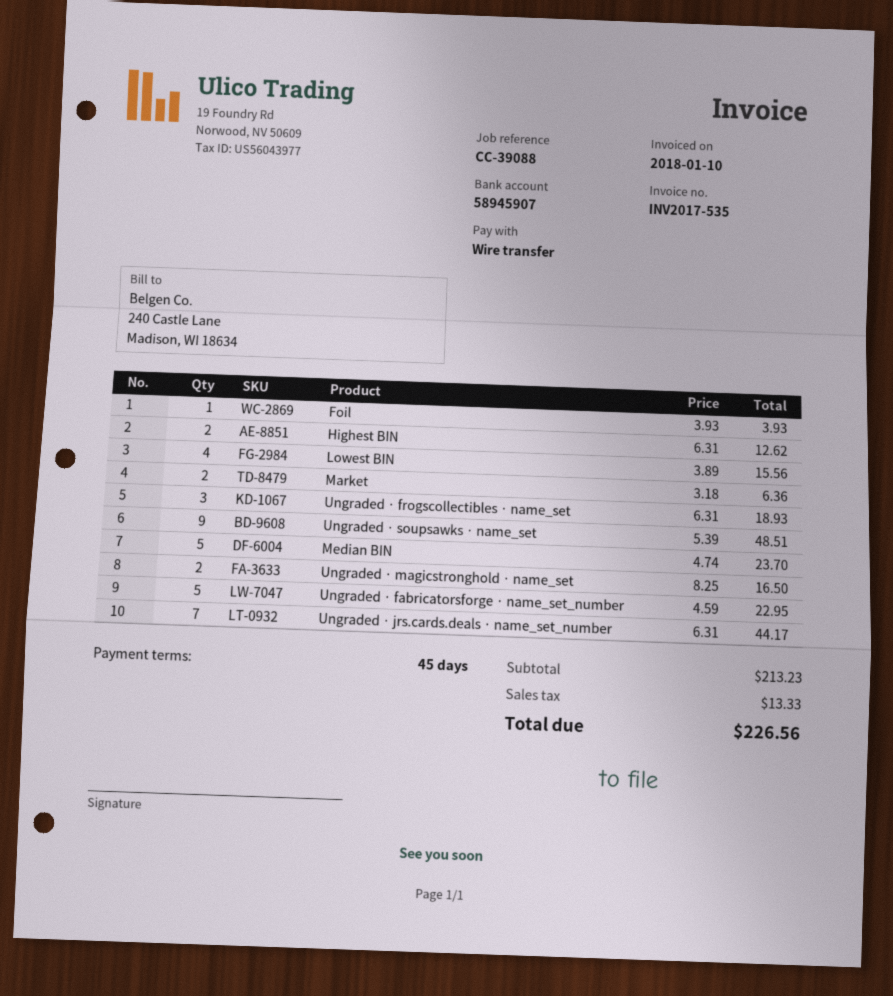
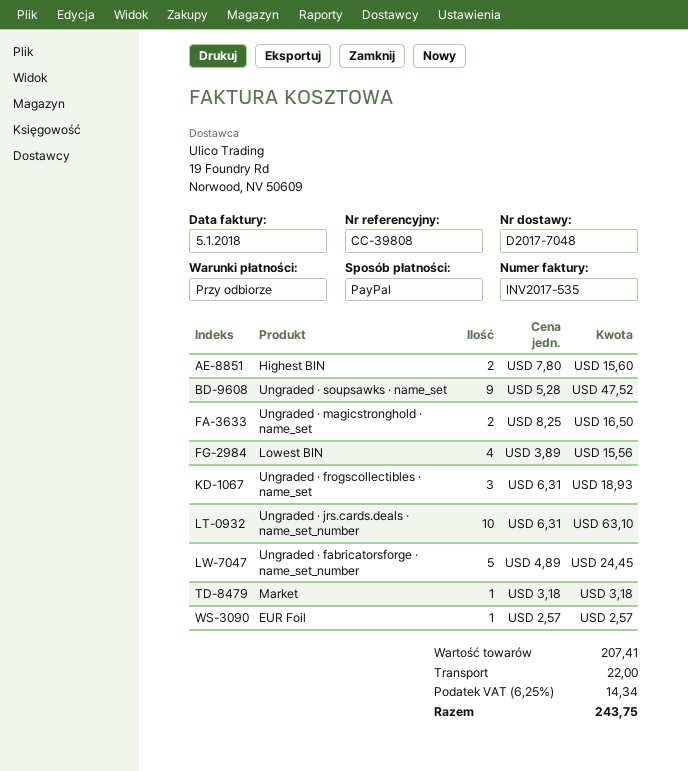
invoice date: 2018-01-10 -> 2018-01-05
payment terms: 45 days -> on receipt
reference: CC-39088 -> CC-39808
payment method: bank transfer -> PayPal
Foil: 1 x 3.93 = 3.93 -> none
Highest BIN: 2 x 6.31 = 12.62 -> 2 x 7.80 = 15.60
Market: 2 x 3.18 = 6.36 -> 1 x 3.18 = 3.18
Ungraded · soupsawks · name_set: 9 x 5.39 = 48.51 -> 9 x 5.28 = 47.52
Median BIN: 5 x 4.74 = 23.70 -> none
Ungraded · fabricatorsforge · name_set_number: 5 x 4.59 = 22.95 -> 5 x 4.89 = 24.45
Ungraded · jrs.cards.deals · name_set_number: 7 x 6.31 = 44.17 -> 10 x 6.31 = 63.10
EUR Foil: none -> 1 x 2.57 = 2.57
subtotal: 213.23 -> 207.41
shipping: none -> 22.00
tax: 13.33 -> 14.34
total: 226.56 -> 243.75

